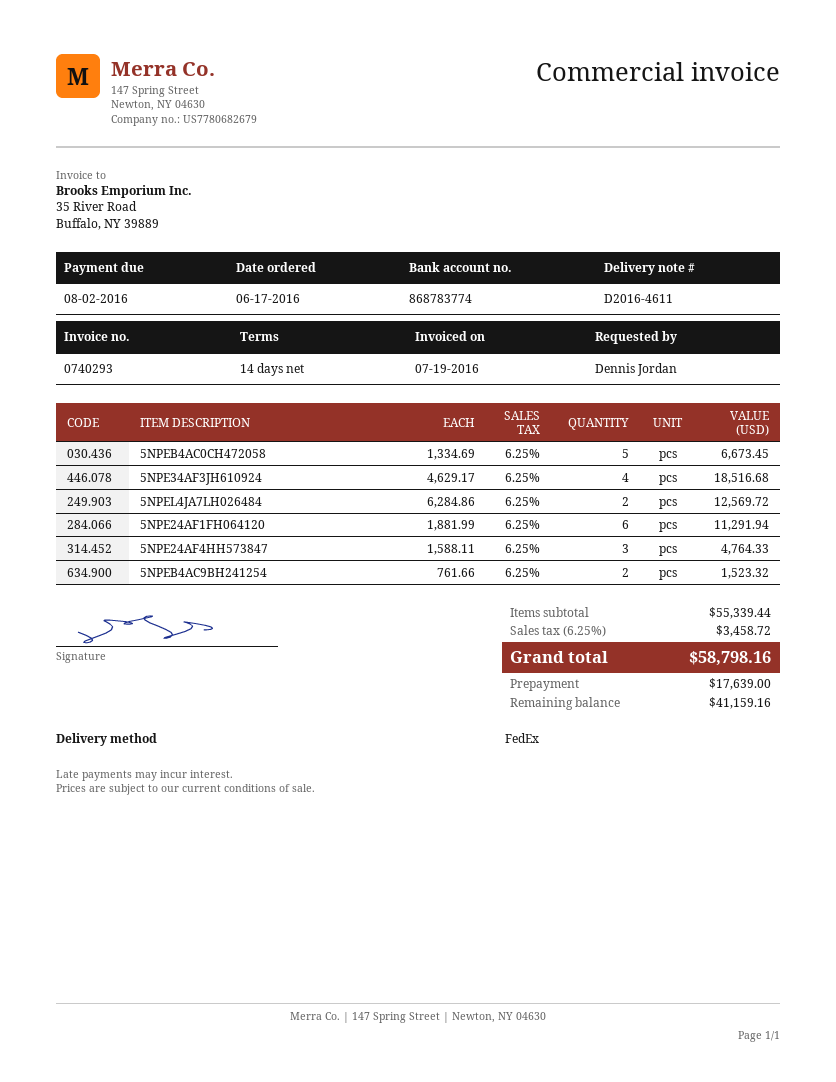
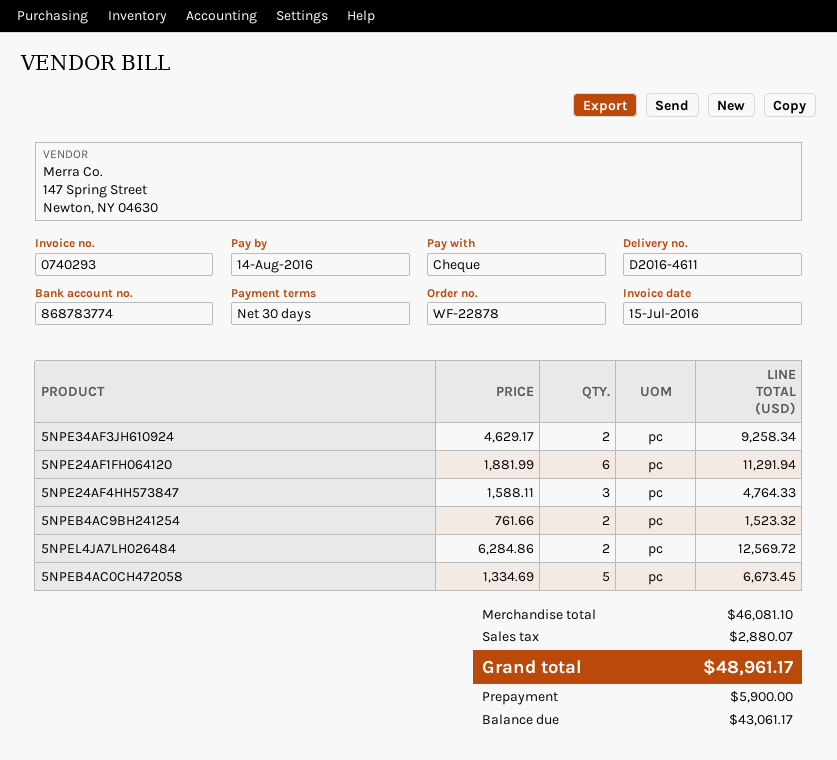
invoice date: 2016-07-19 -> 2016-07-15
payment terms: 14 days -> 30 days
due date: 2016-08-02 -> 2016-08-14
5NPE34AF3JH610924: 4 x 4629.17 = 18516.68 -> 2 x 4629.17 = 9258.34
subtotal: 55339.44 -> 46081.10
tax: 3458.72 -> 2880.07
total: 58798.16 -> 48961.17
deposit: 17639.00 -> 5900.00
balance: 41159.16 -> 43061.17

